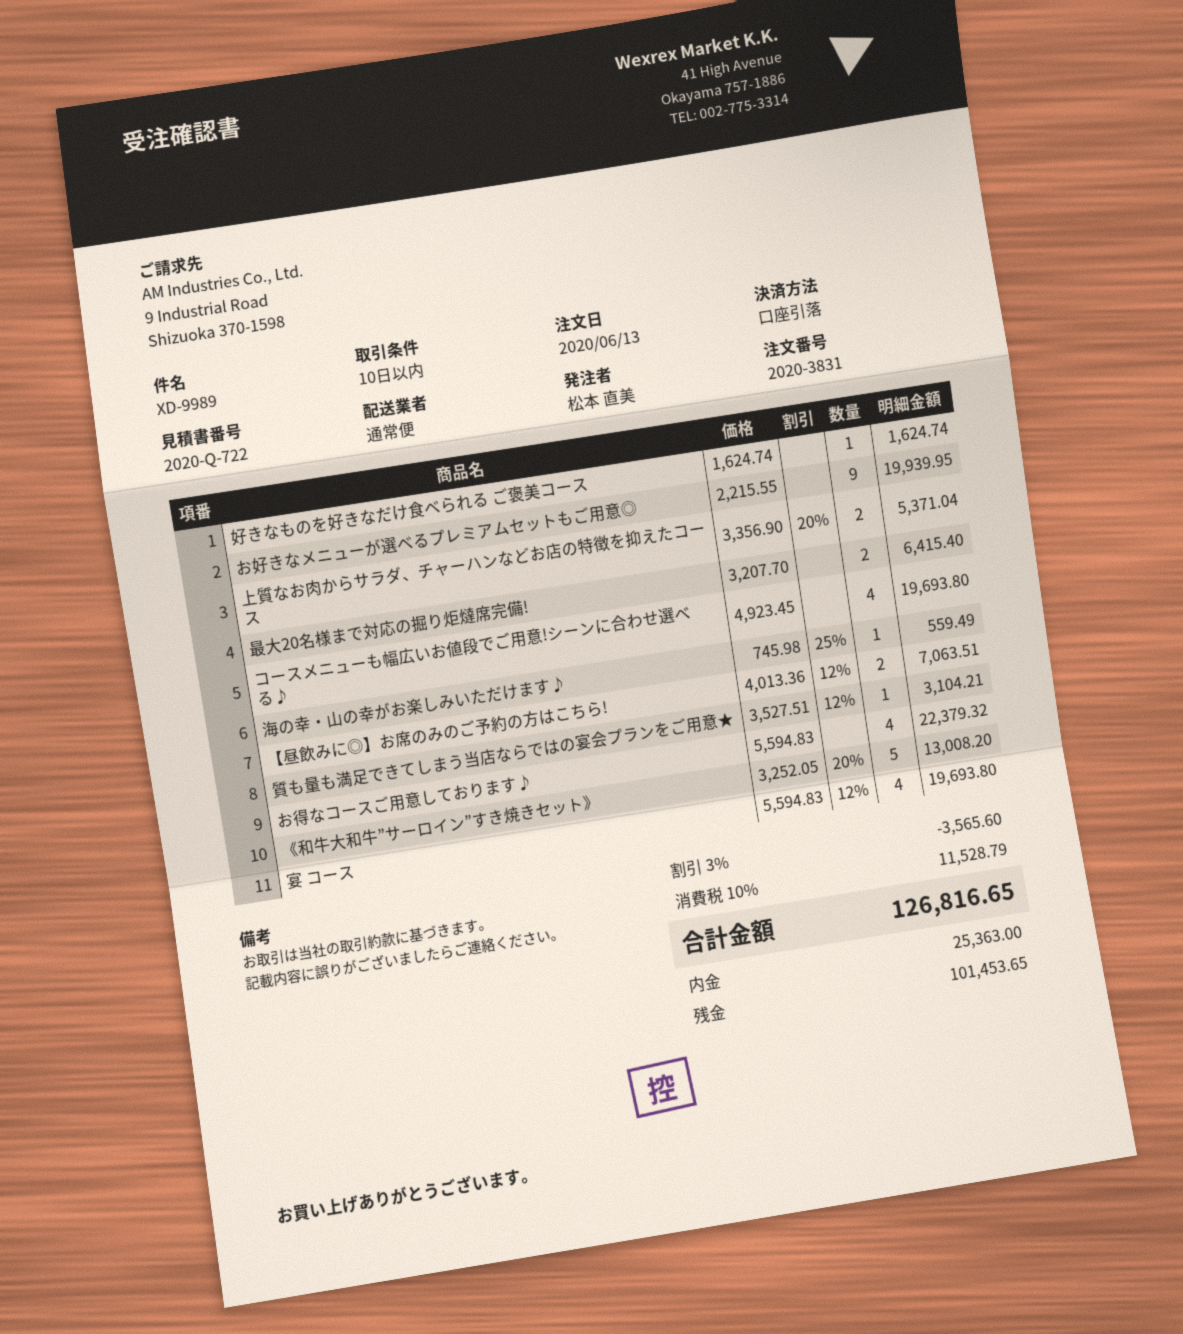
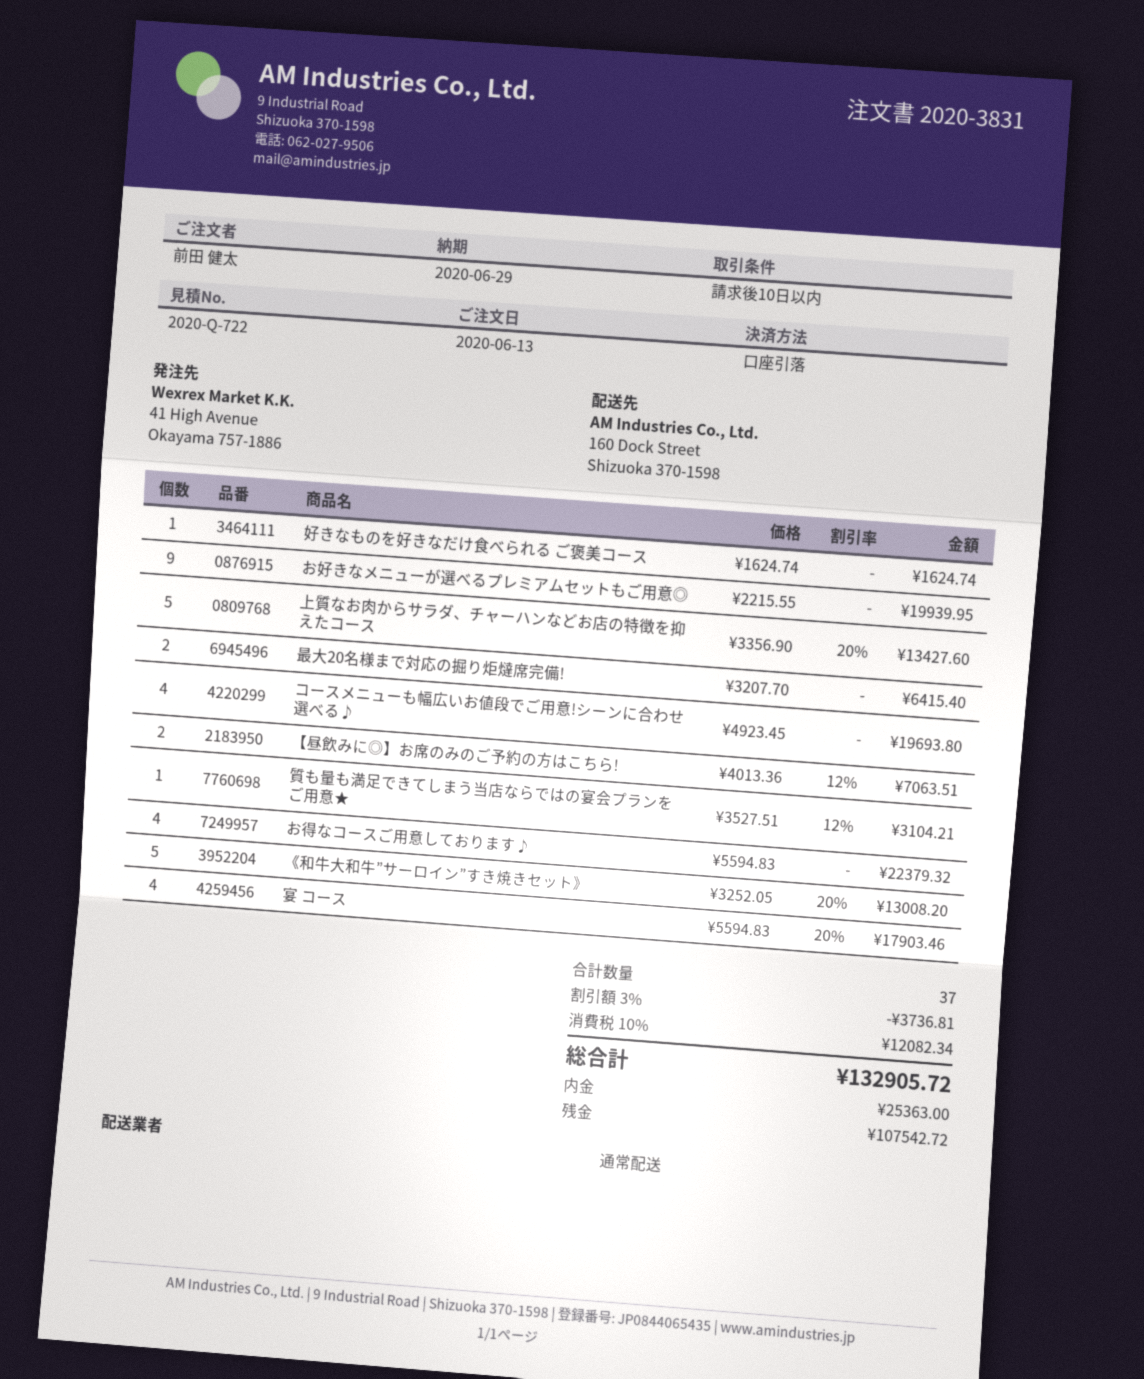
ordered by: 松本 直美 -> 前田 健太
上質なお肉からサラダ、チャーハンなどお店の特徴を抑えたコース: 2 x 3356.90 - 20% = 5371.04 -> 5 x 3356.90 - 20% = 13427.60
海の幸・山の幸がお楽しみいただけます♪: 1 x 745.98 - 25% = 559.49 -> none
宴 コース: 4 x 5594.83 - 12% = 19693.80 -> 4 x 5594.83 - 20% = 17903.46
discount: 3% = 3565.60 -> 3% = 3736.81
tax: 10% = 11528.79 -> 10% = 12082.34
total: 126816.65 -> 132905.72
balance: 101453.65 -> 107542.72

